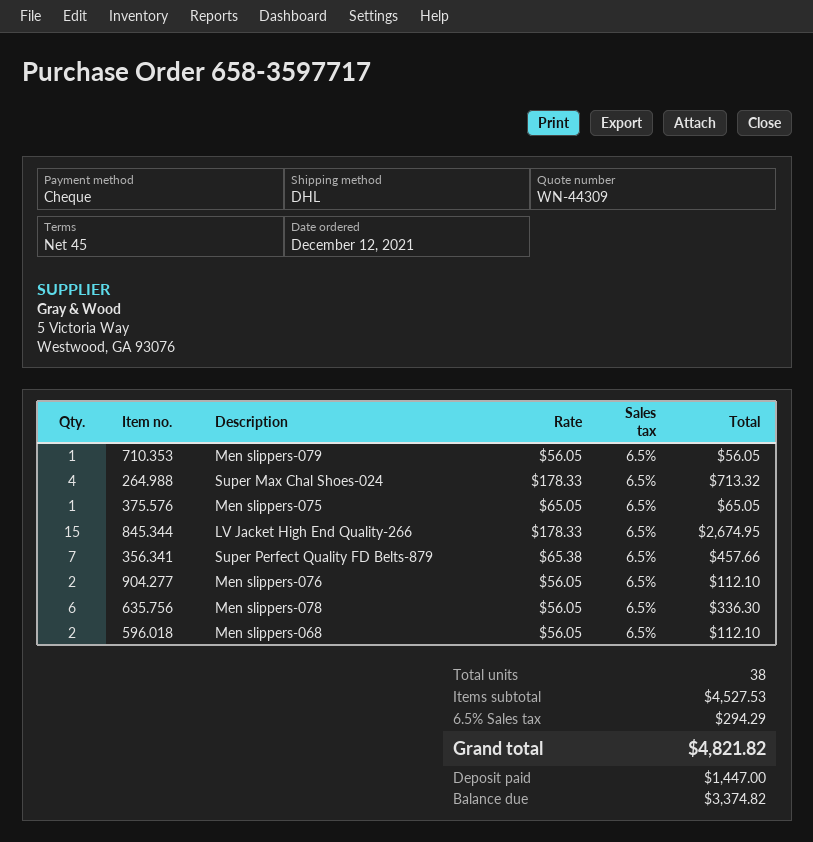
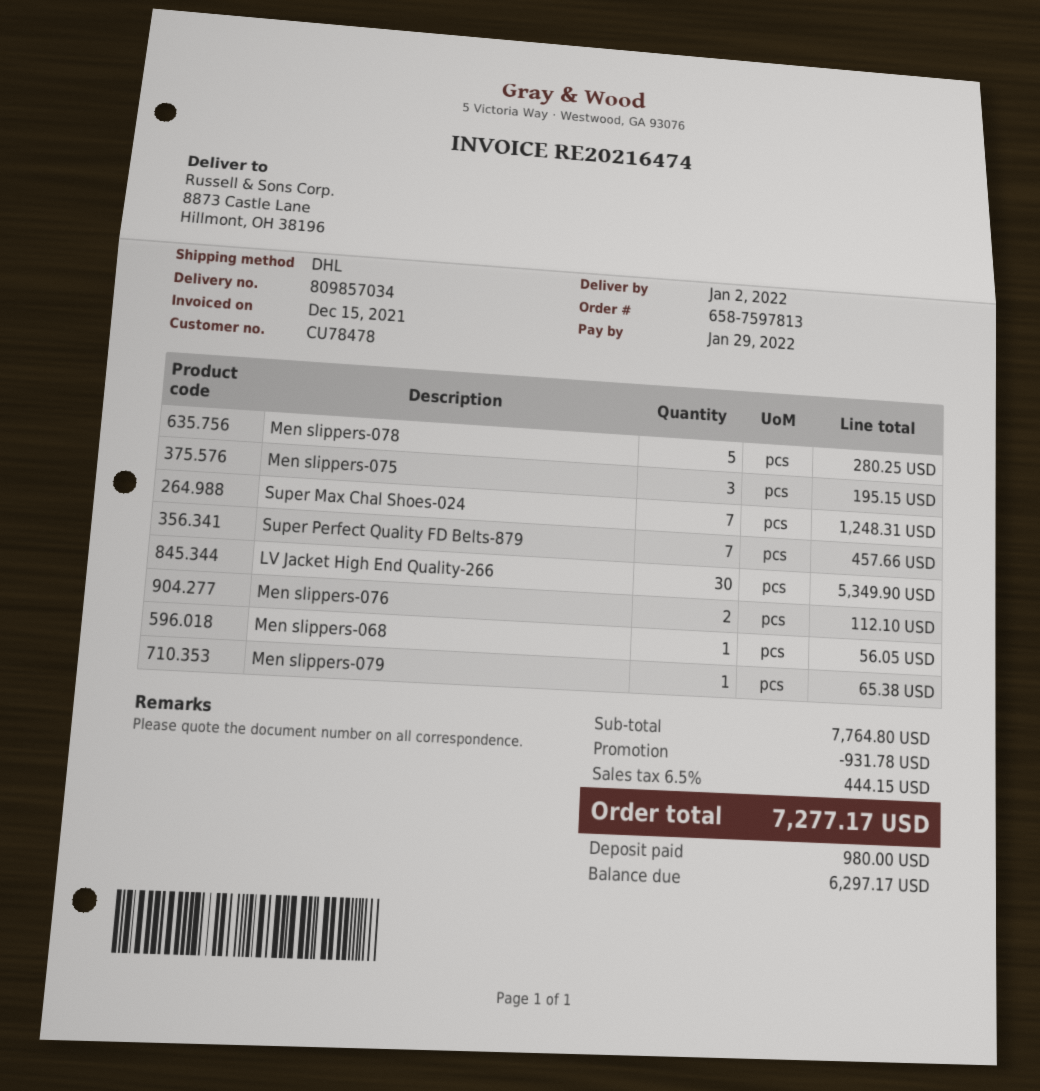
order number: 658-3597717 -> 658-7597813
Men slippers-079: 1 for 56.05 -> 1 for 65.38
Super Max Chal Shoes-024: 4 for 713.32 -> 7 for 1248.31
Men slippers-075: 1 for 65.05 -> 3 for 195.15
LV Jacket High End Quality-266: 15 for 2674.95 -> 30 for 5349.90
Men slippers-078: 6 for 336.30 -> 5 for 280.25
Men slippers-068: 2 for 112.10 -> 1 for 56.05
subtotal: 4527.53 -> 7764.80
discount: none -> 931.78
tax: 6.5% = 294.29 -> 6.5% = 444.15
total: 4821.82 -> 7277.17
deposit: 1447.00 -> 980.00
balance: 3374.82 -> 6297.17

